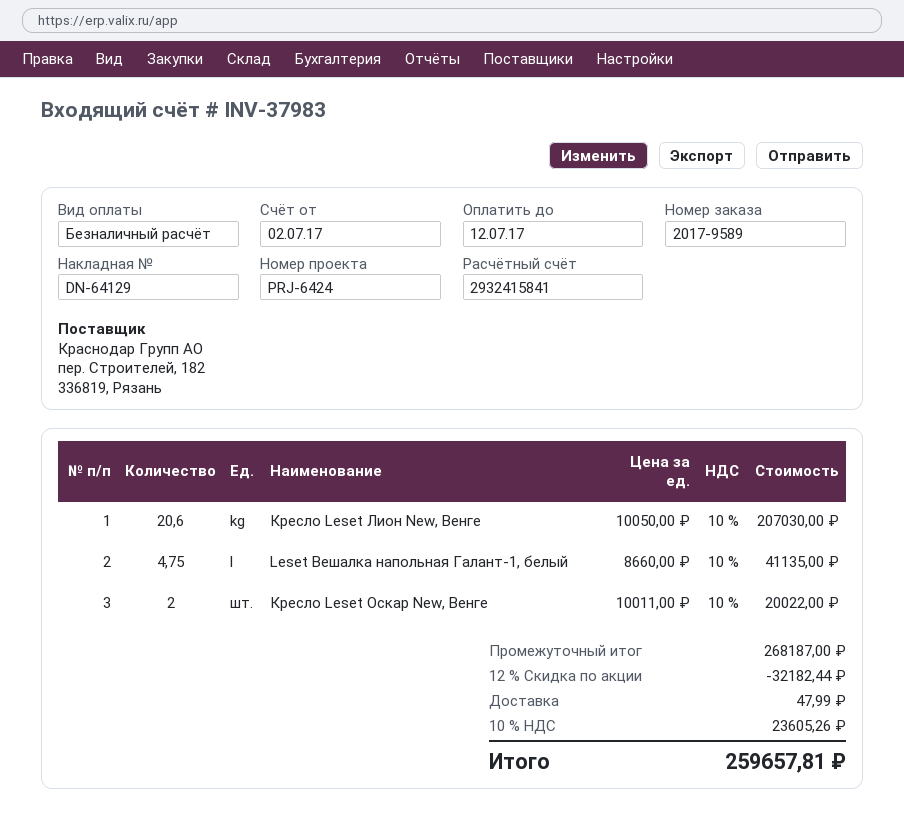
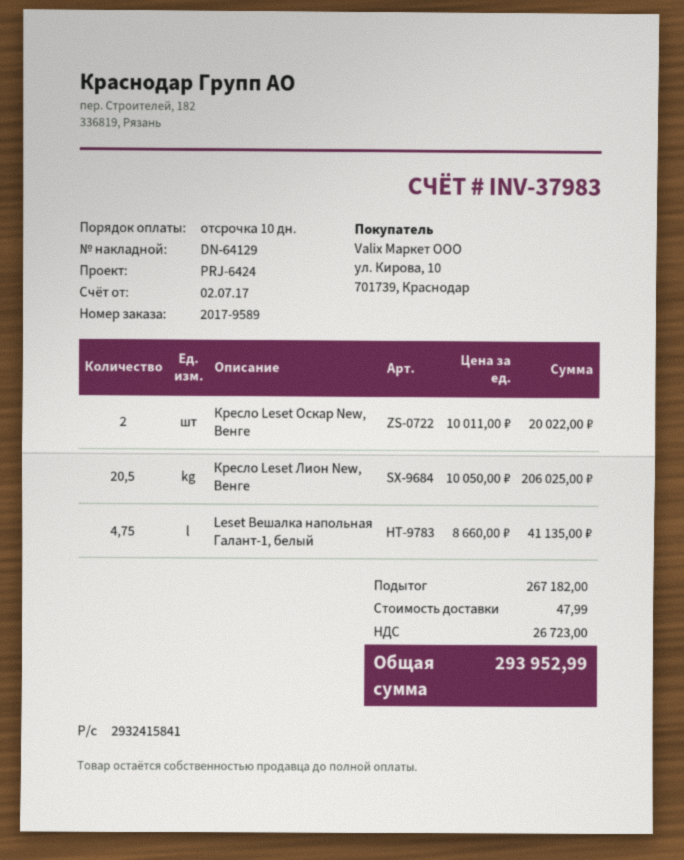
Кресло Leset Лион New, Венге: 20.6 x 10050.00 = 207030.00 -> 20.5 x 10050.00 = 206025.00
subtotal: 268187.00 -> 267182.00
discount: 12% = 32182.44 -> none
tax: 23605.26 -> 26723.00
total: 259657.81 -> 293952.99

